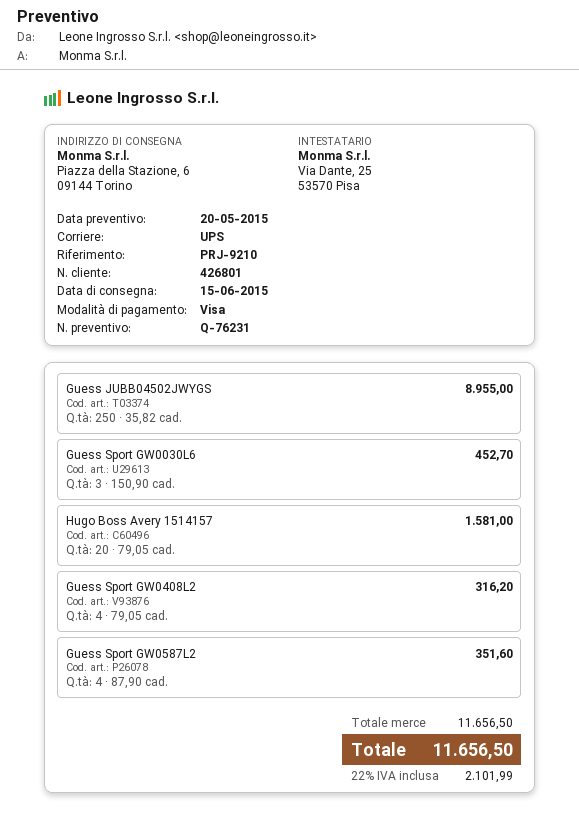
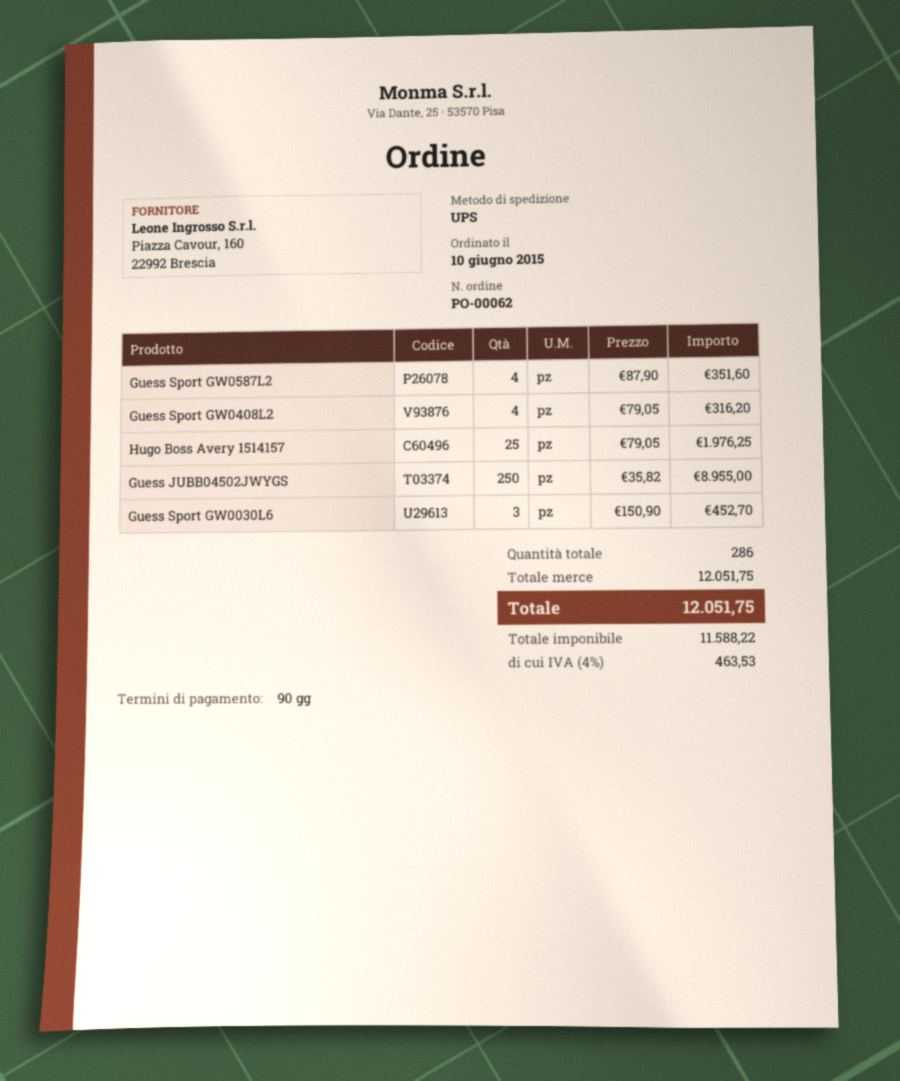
Hugo Boss Avery 1514157: 20 x 79.05 = 1581.00 -> 25 x 79.05 = 1976.25
subtotal: 11656.50 -> 12051.75
tax: 22% = 2101.99 -> 4% = 463.53
total: 11656.50 -> 12051.75

